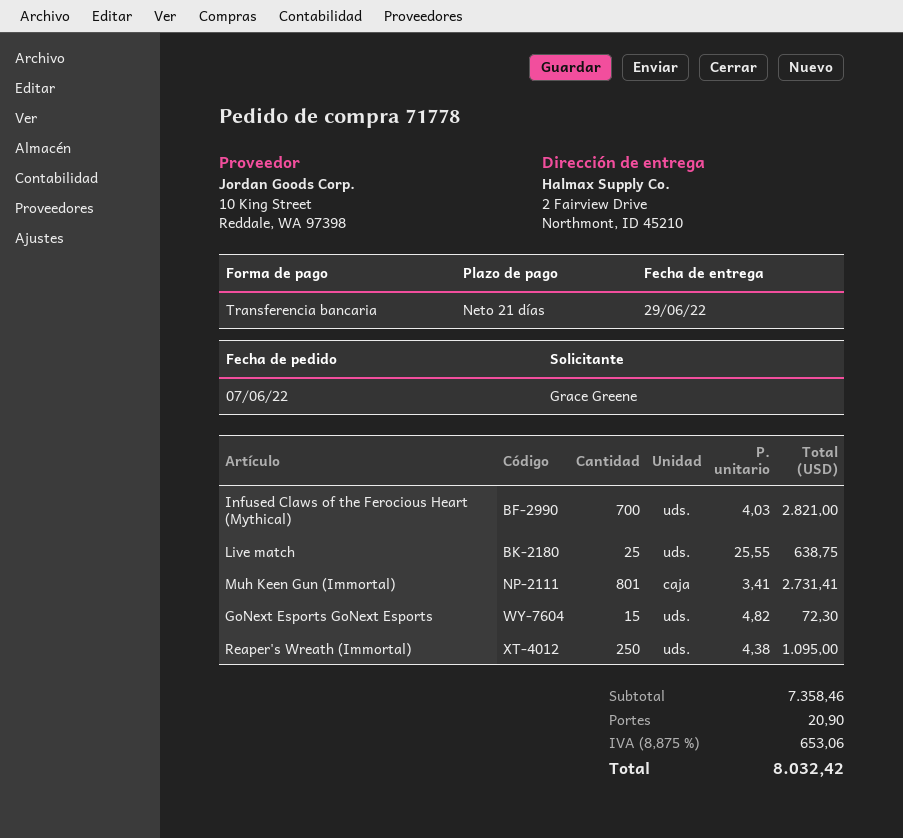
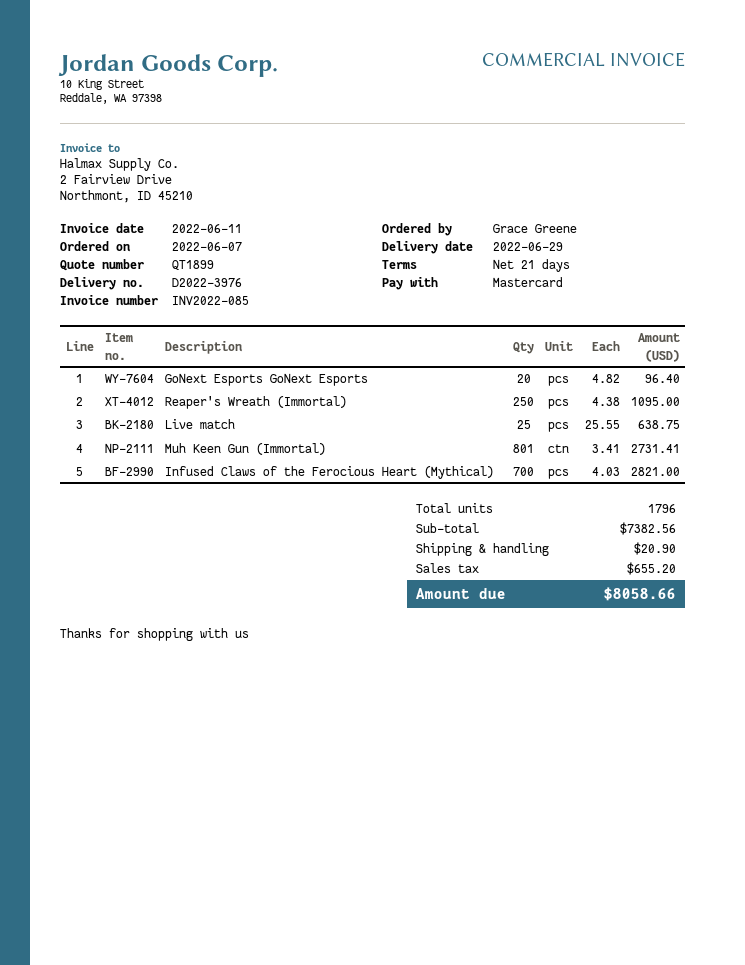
payment method: bank transfer -> Mastercard
GoNext Esports GoNext Esports: 15 x 4.82 = 72.30 -> 20 x 4.82 = 96.40
subtotal: 7358.46 -> 7382.56
tax: 653.06 -> 655.20
total: 8032.42 -> 8058.66

